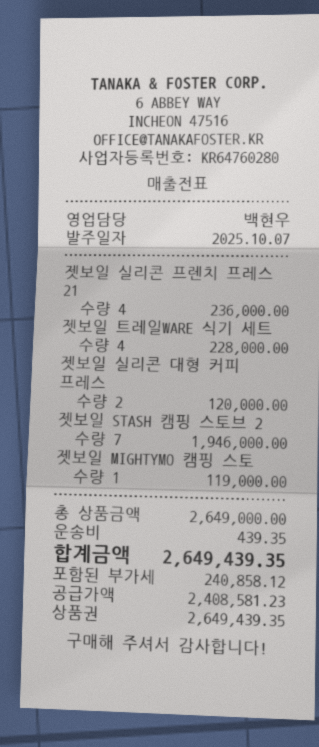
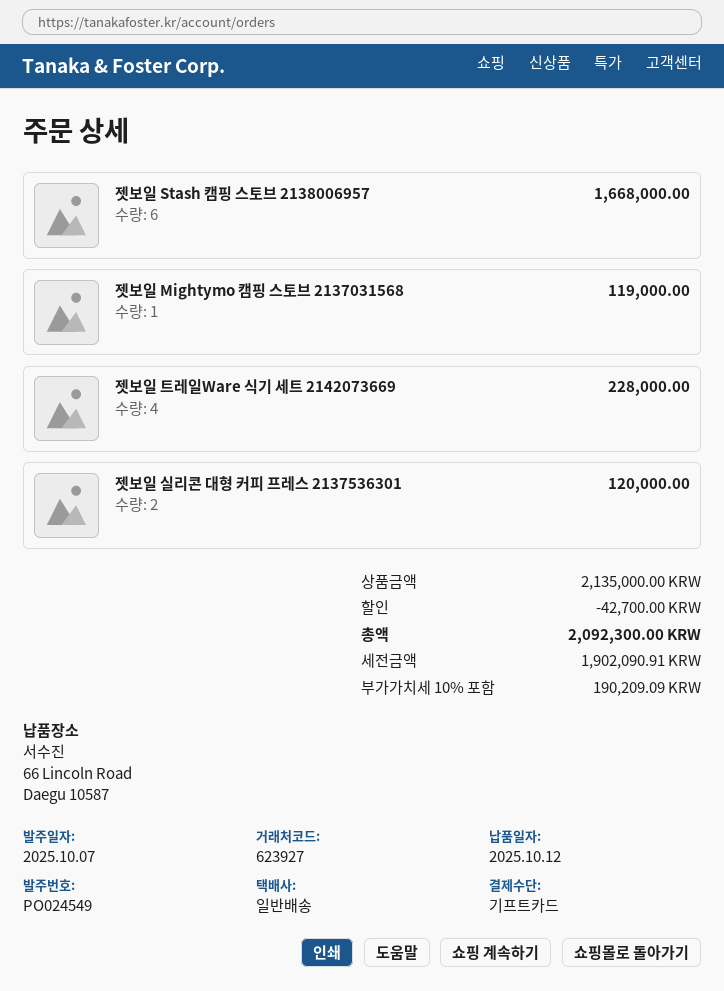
젯보일 실리콘 프렌치 프레스 21: 4 for 236000.00 -> none
젯보일 STASH 캠핑 스토브 2: 7 for 1946000.00 -> 6 for 1668000.00
subtotal: 2649000.00 -> 2135000.00
discount: none -> 42700.00
shipping: 439.35 -> none
net: 2408581.23 -> 1902090.91
tax: 240858.12 -> 190209.09
total: 2649439.35 -> 2092300.00

